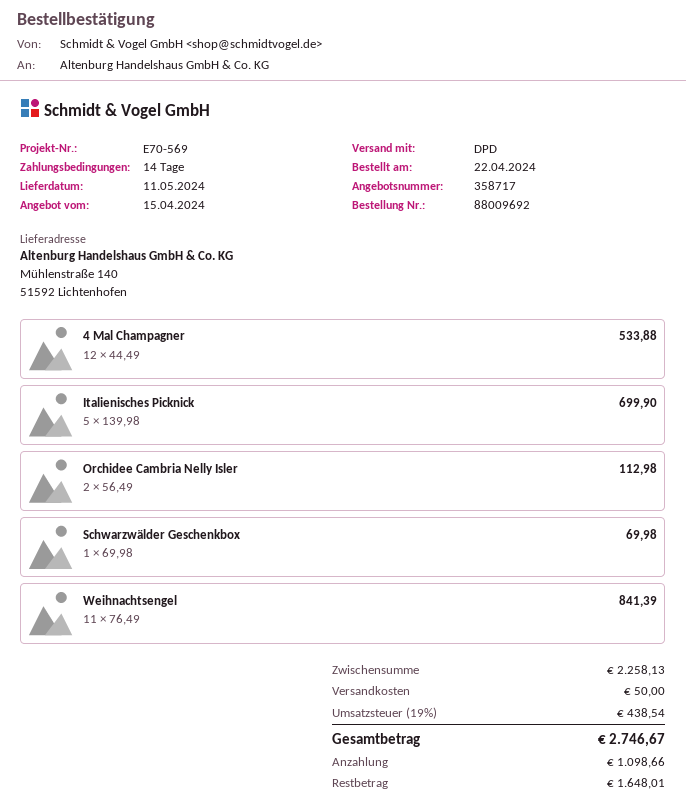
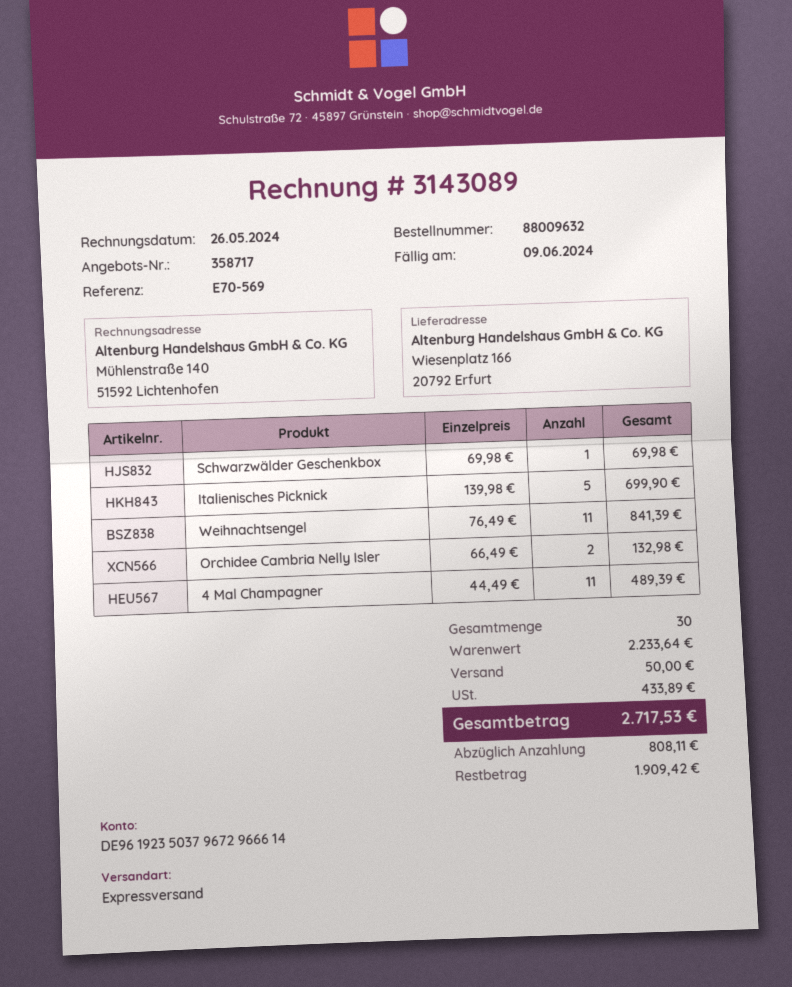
order number: 88009692 -> 88009632
shipping method: DPD -> express
ship to: Mühlenstraße 140, 51592 Lichtenhofen -> Wiesenplatz 166, 20792 Erfurt
4 Mal Champagner: 12 x 44.49 = 533.88 -> 11 x 44.49 = 489.39
Orchidee Cambria Nelly Isler: 2 x 56.49 = 112.98 -> 2 x 66.49 = 132.98
subtotal: 2258.13 -> 2233.64
tax: 438.54 -> 433.89
total: 2746.67 -> 2717.53
deposit: 1098.66 -> 808.11
balance: 1648.01 -> 1909.42

